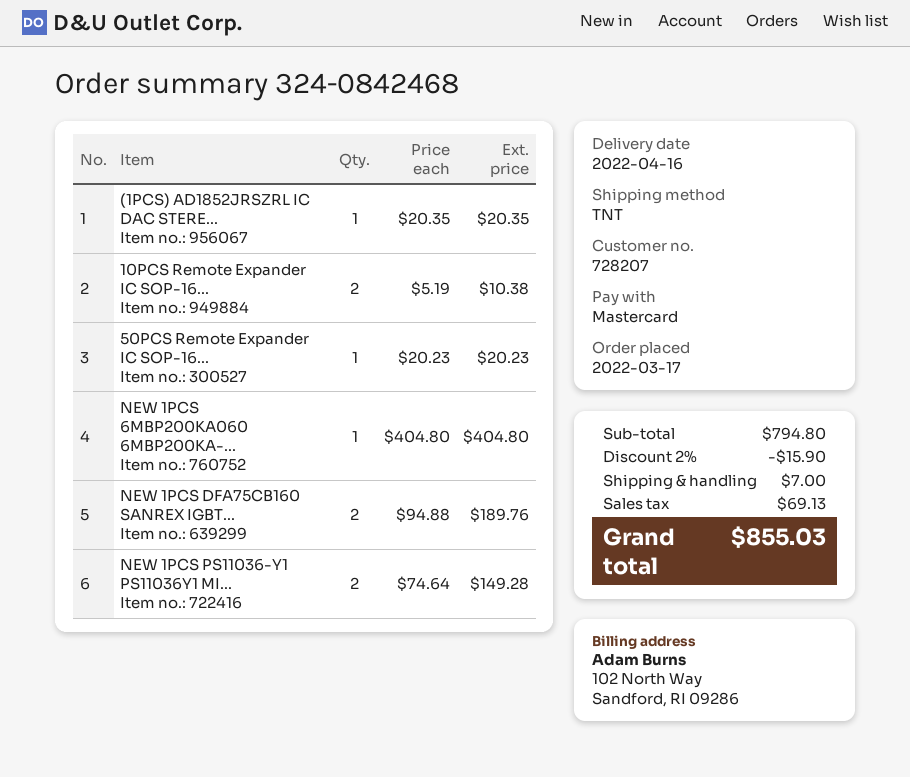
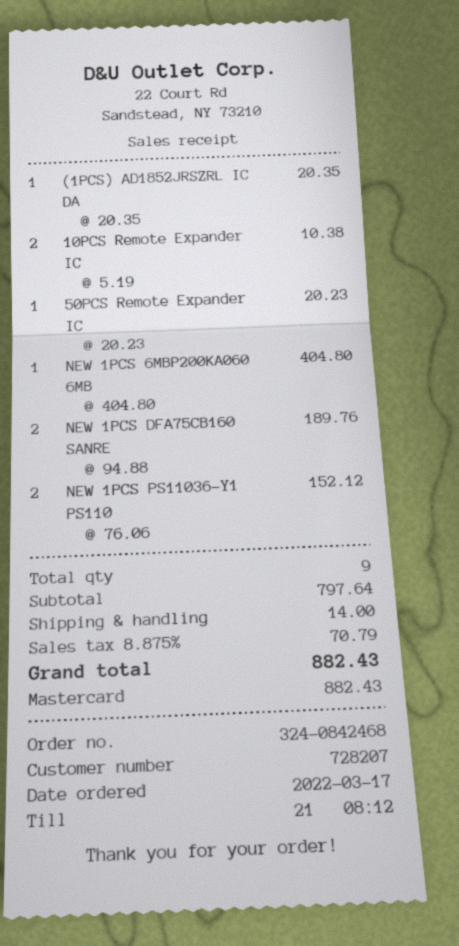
NEW 1PCS PS11036-Y1 PS11036Y1 MI...: 2 x 74.64 = 149.28 -> 2 x 76.06 = 152.12
subtotal: 794.80 -> 797.64
discount: 2% = 15.90 -> none
shipping: 7.00 -> 14.00
tax: 69.13 -> 70.79
total: 855.03 -> 882.43

